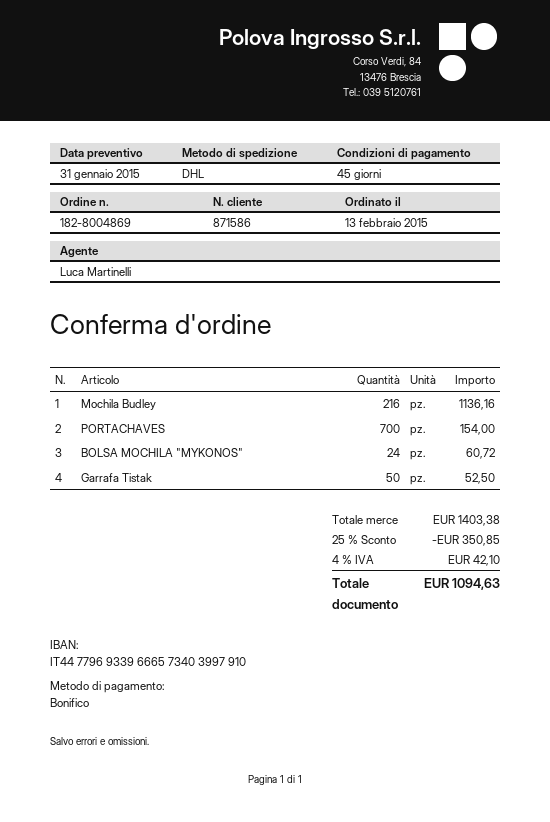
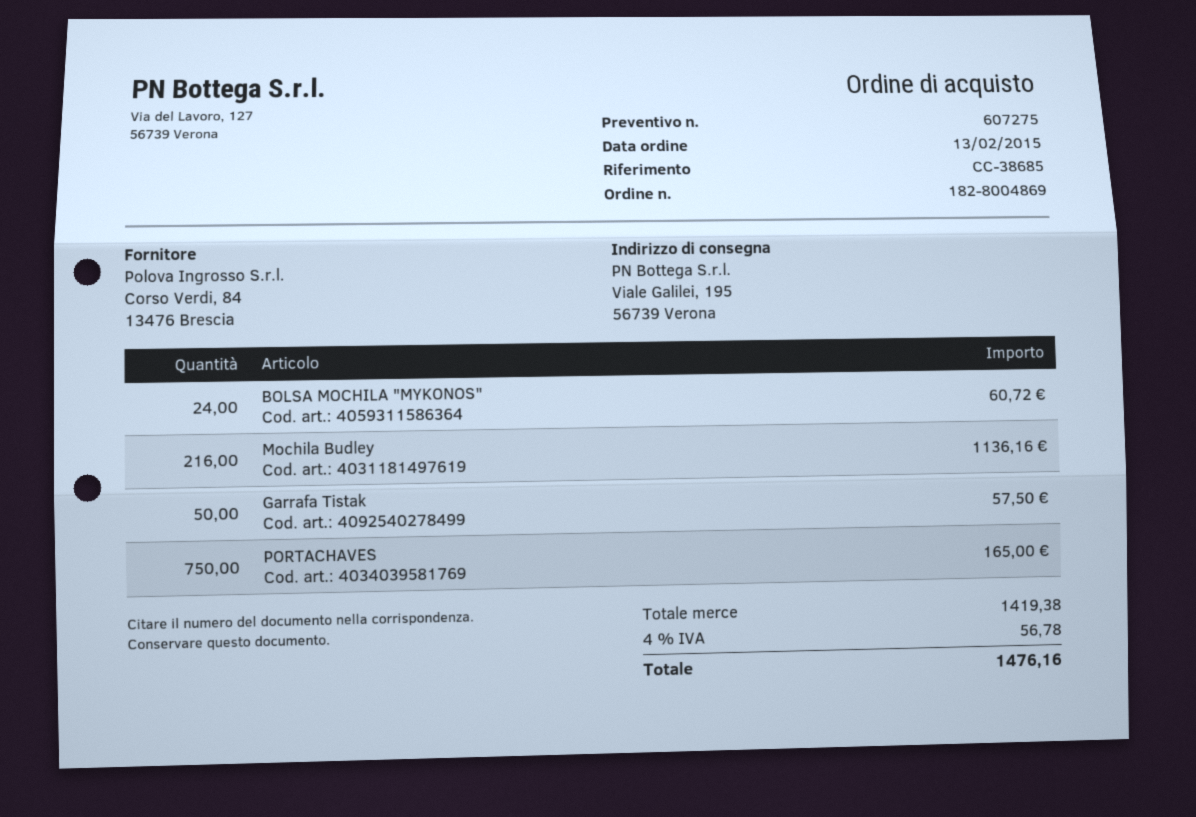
PORTACHAVES: 700 for 154.00 -> 750 for 165.00
Garrafa Tistak: 50 for 52.50 -> 50 for 57.50
subtotal: 1403.38 -> 1419.38
discount: 25% = 350.85 -> none
tax: 4% = 42.10 -> 4% = 56.78
total: 1094.63 -> 1476.16

